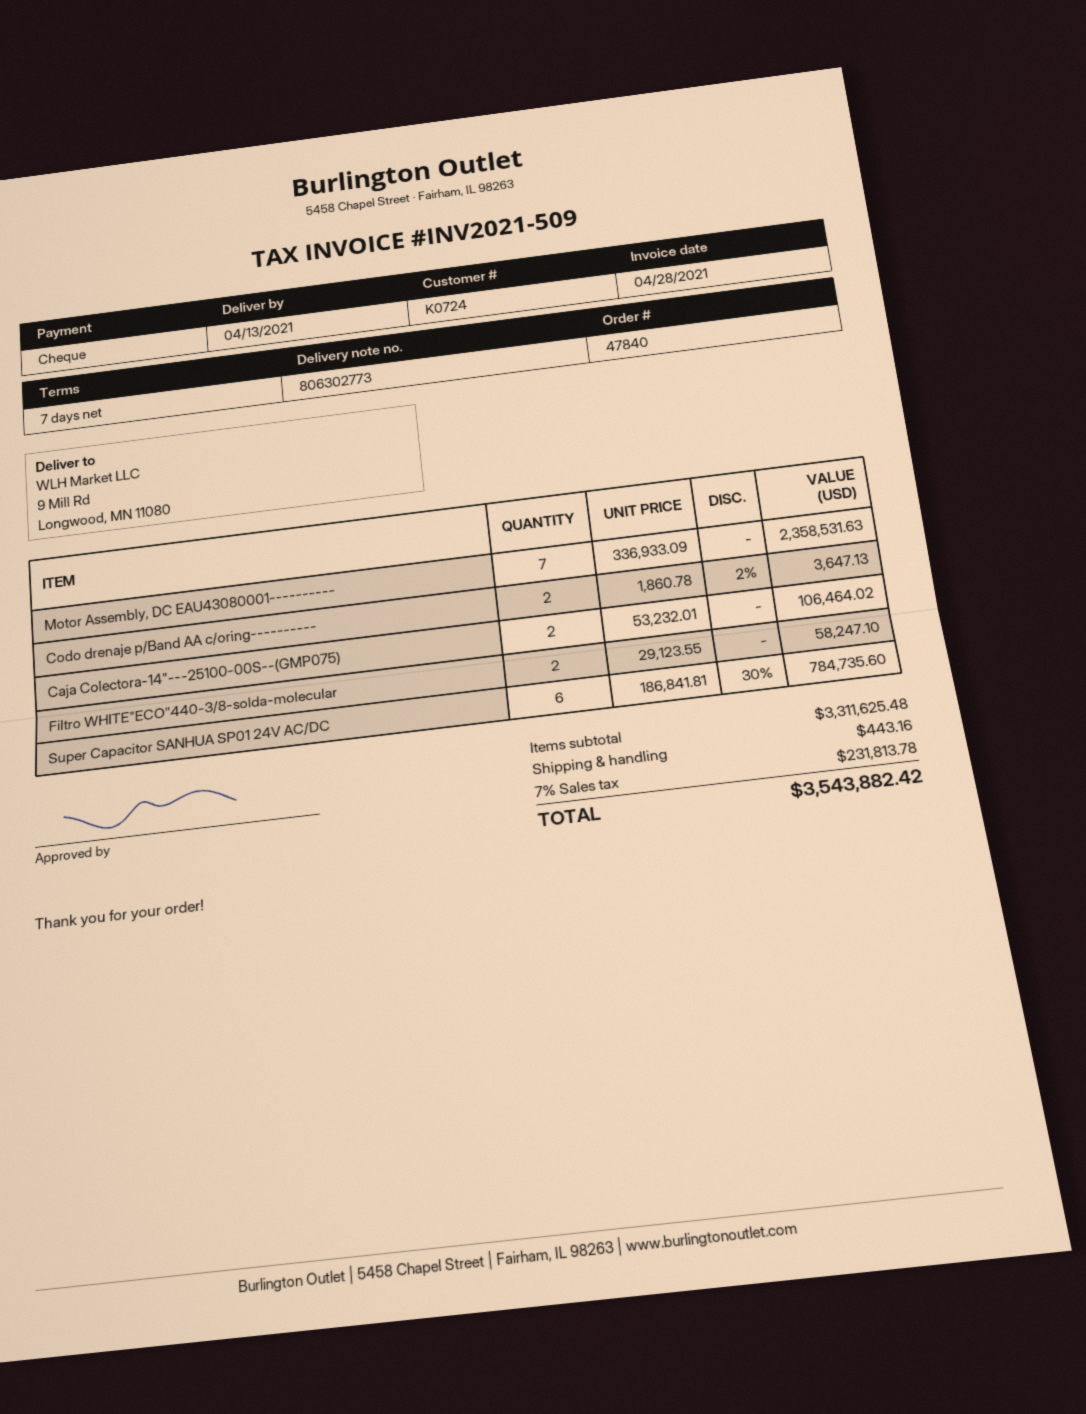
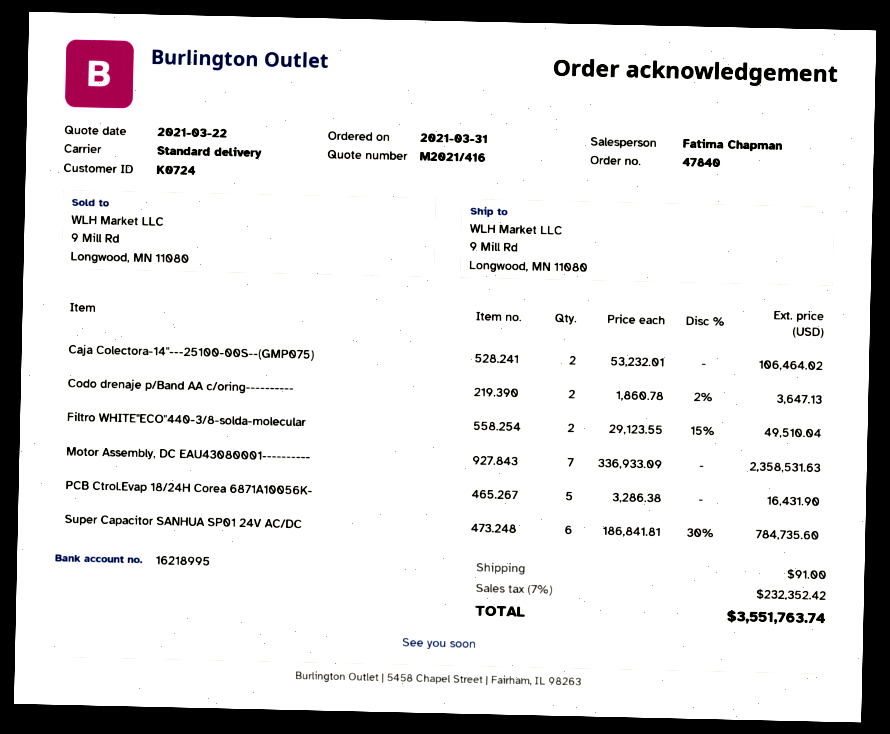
Filtro WHITE"ECO"440-3/8-solda-molecular: 2 x 29123.55 = 58247.10 -> 2 x 29123.55 - 15% = 49510.04
PCB Ctrol.Evap 18/24H Corea 6871A10056K-: none -> 5 x 3286.38 = 16431.90
shipping: 443.16 -> 91.00
tax: 7% = 231813.78 -> 7% = 232352.42
total: 3543882.42 -> 3551763.74

